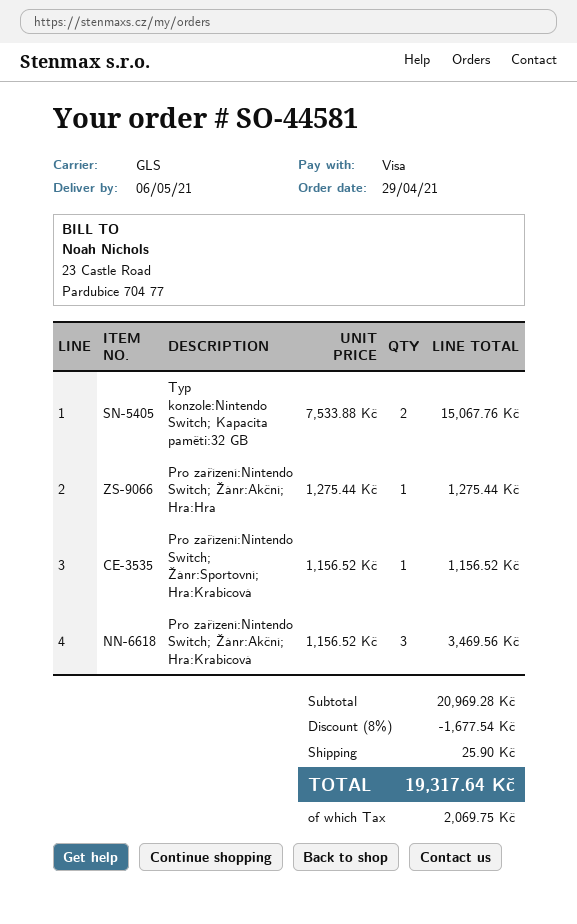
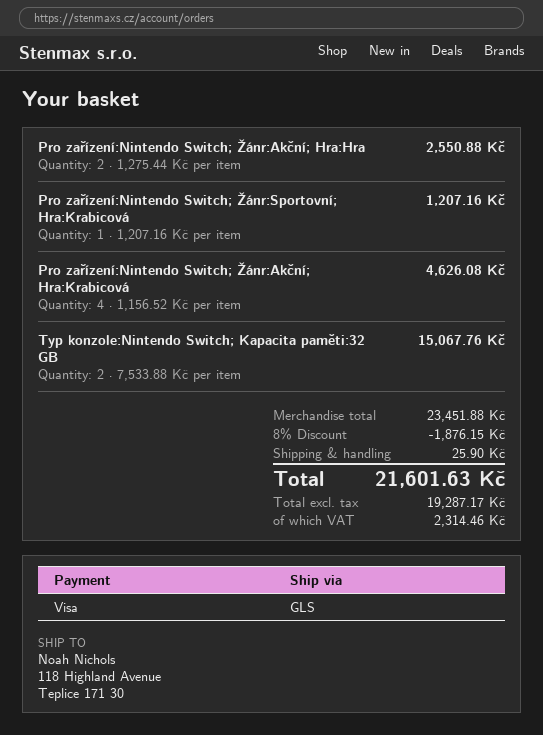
Pro zařízení:Nintendo Switch; Žánr:Akční; Hra:Hra: 1 x 1275.44 = 1275.44 -> 2 x 1275.44 = 2550.88
Pro zařízení:Nintendo Switch; Žánr:Sportovní; Hra:Krabicová: 1 x 1156.52 = 1156.52 -> 1 x 1207.16 = 1207.16
Pro zařízení:Nintendo Switch; Žánr:Akční; Hra:Krabicová: 3 x 1156.52 = 3469.56 -> 4 x 1156.52 = 4626.08
subtotal: 20969.28 -> 23451.88
discount: 8% = 1677.54 -> 8% = 1876.15
tax: 2069.75 -> 2314.46
total: 19317.64 -> 21601.63

